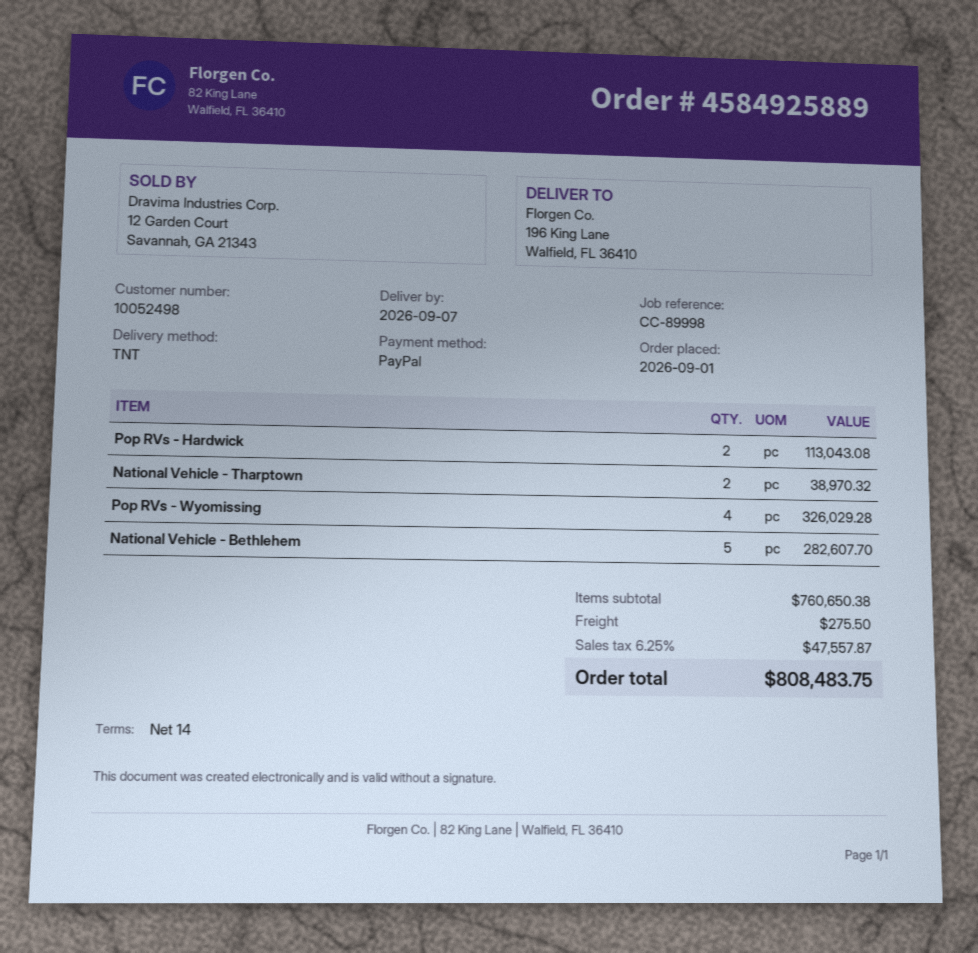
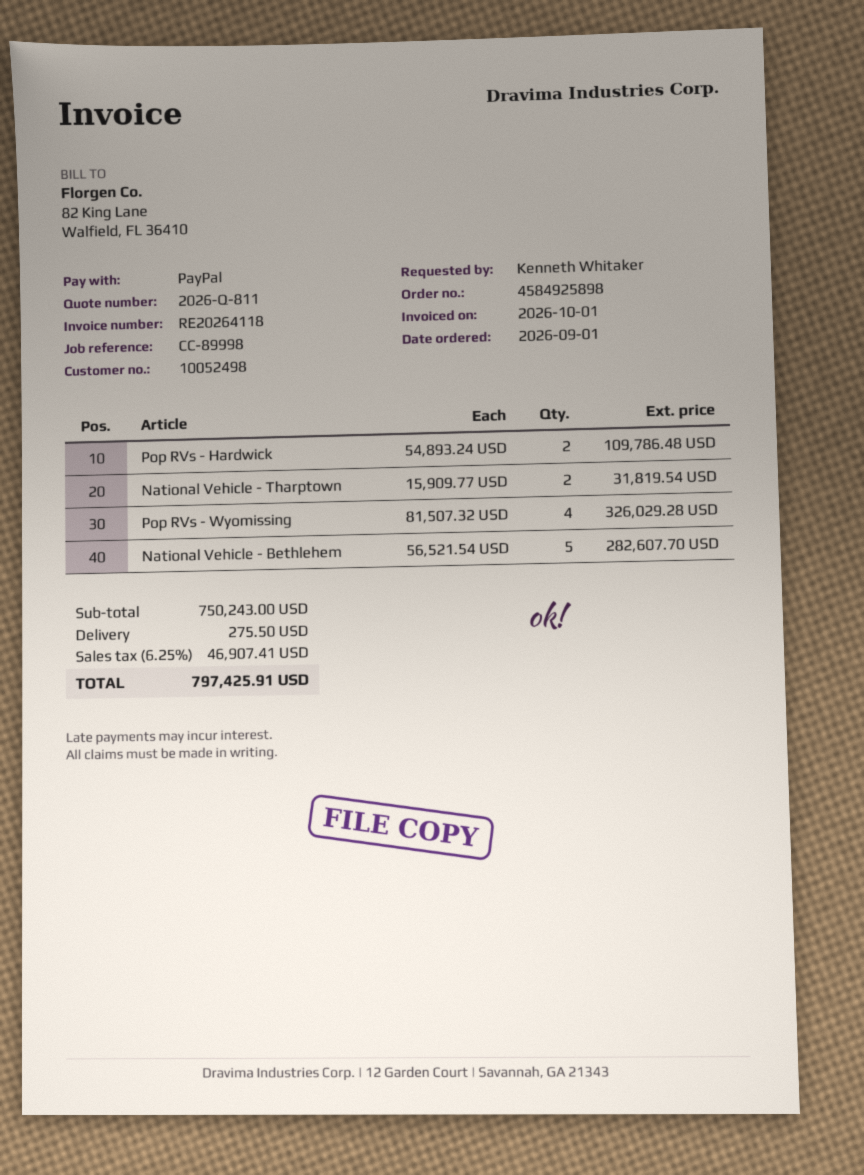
order number: 4584925889 -> 4584925898
Pop RVs - Hardwick: 2 for 113043.08 -> 2 for 109786.48
National Vehicle - Tharptown: 2 for 38970.32 -> 2 for 31819.54
subtotal: 760650.38 -> 750243.00
tax: 6.25% = 47557.87 -> 6.25% = 46907.41
total: 808483.75 -> 797425.91

